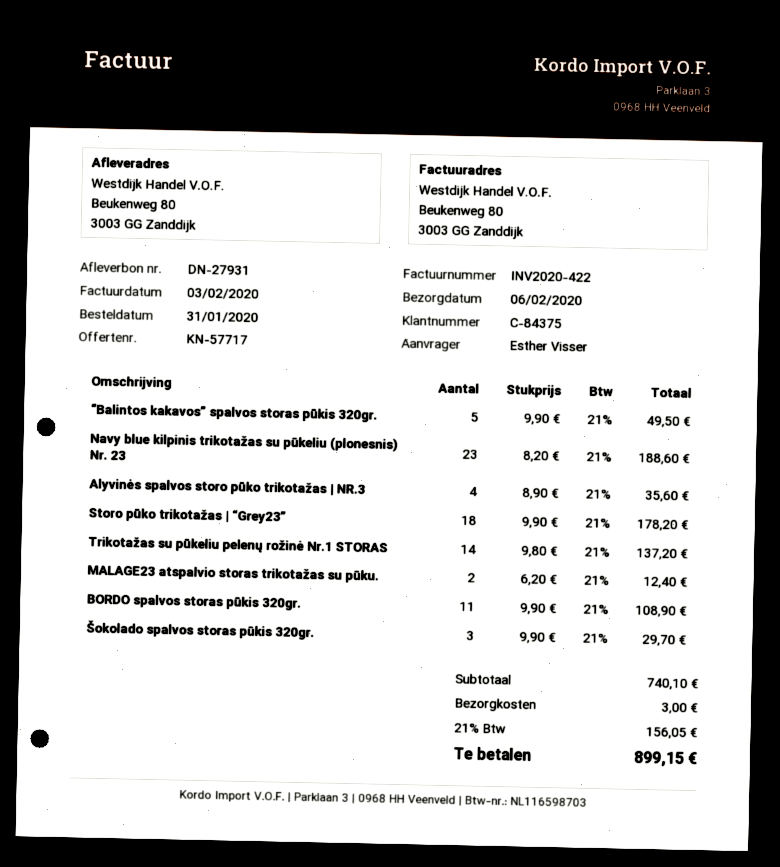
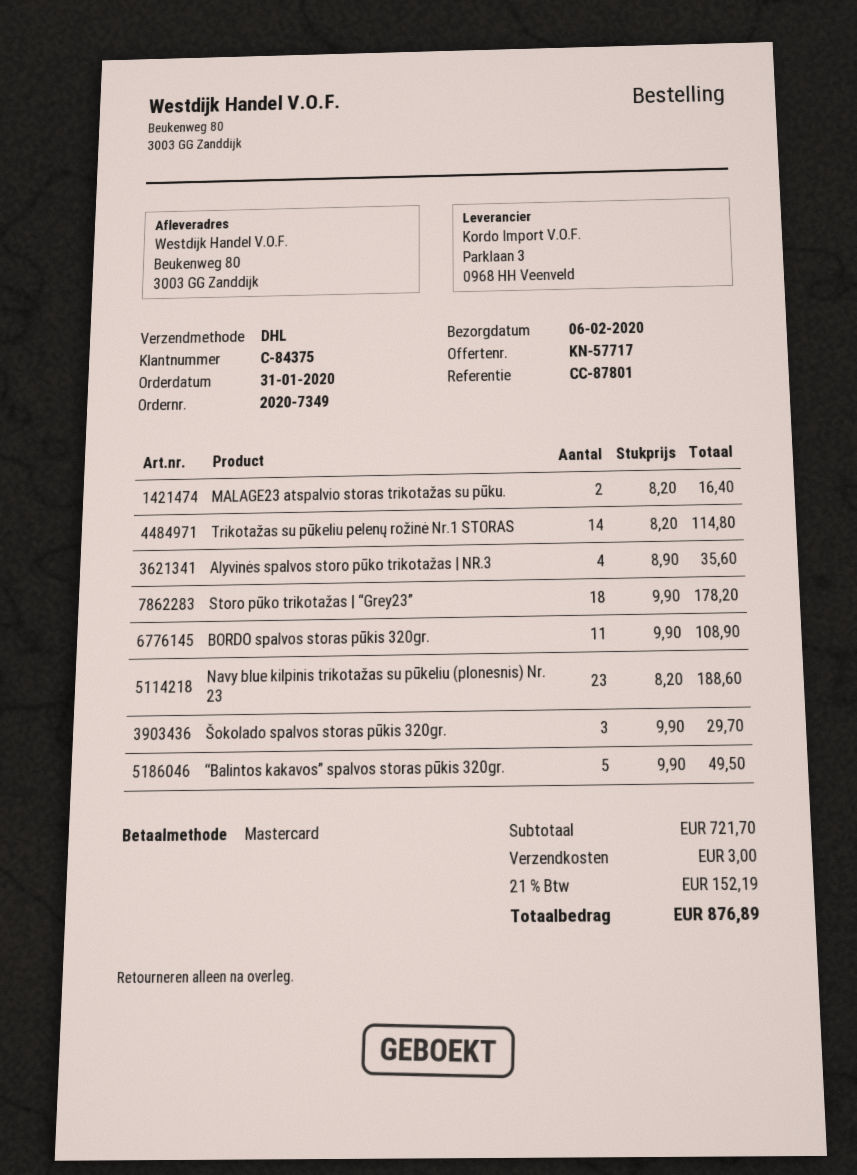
Trikotažas su pūkeliu pelenų rožinė Nr.1 STORAS: 14 x 9.80 = 137.20 -> 14 x 8.20 = 114.80
MALAGE23 atspalvio storas trikotažas su pūku.: 2 x 6.20 = 12.40 -> 2 x 8.20 = 16.40
subtotal: 740.10 -> 721.70
tax: 21% = 156.05 -> 21% = 152.19
total: 899.15 -> 876.89

